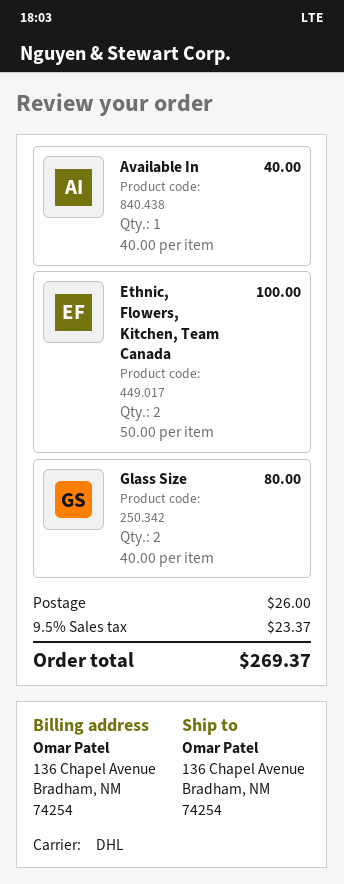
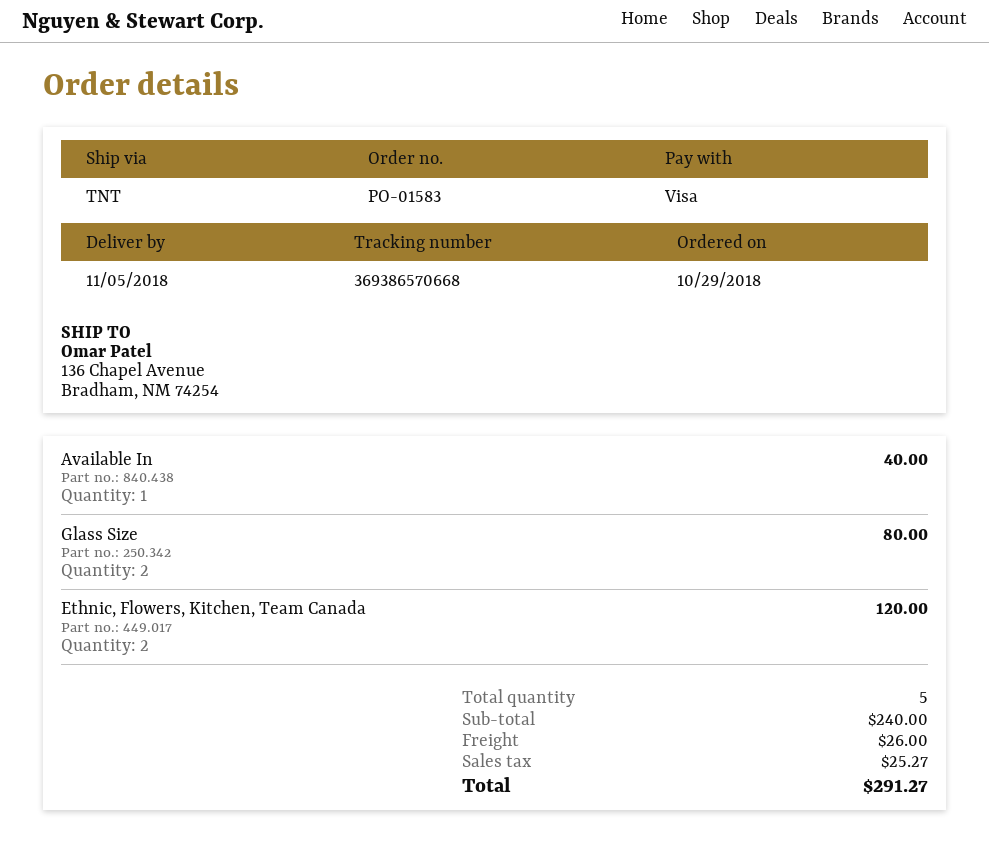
shipping method: DHL -> TNT
Ethnic, Flowers, Kitchen, Team Canada: 2 for 100.00 -> 2 for 120.00
tax: 23.37 -> 25.27
total: 269.37 -> 291.27

